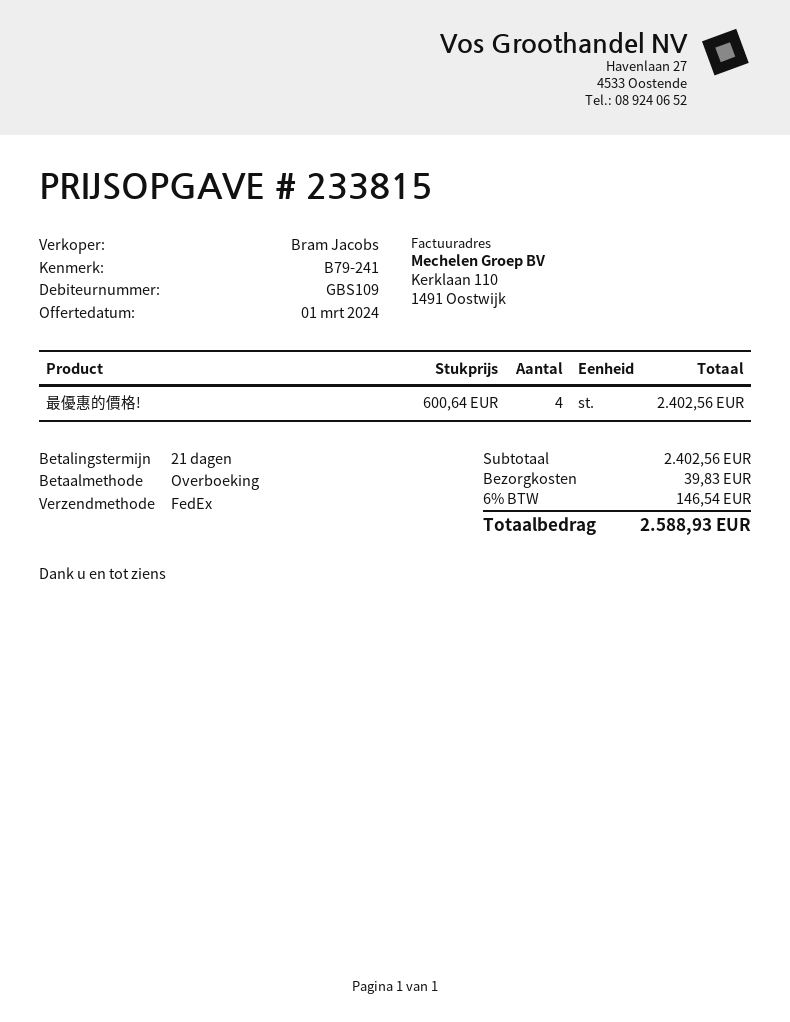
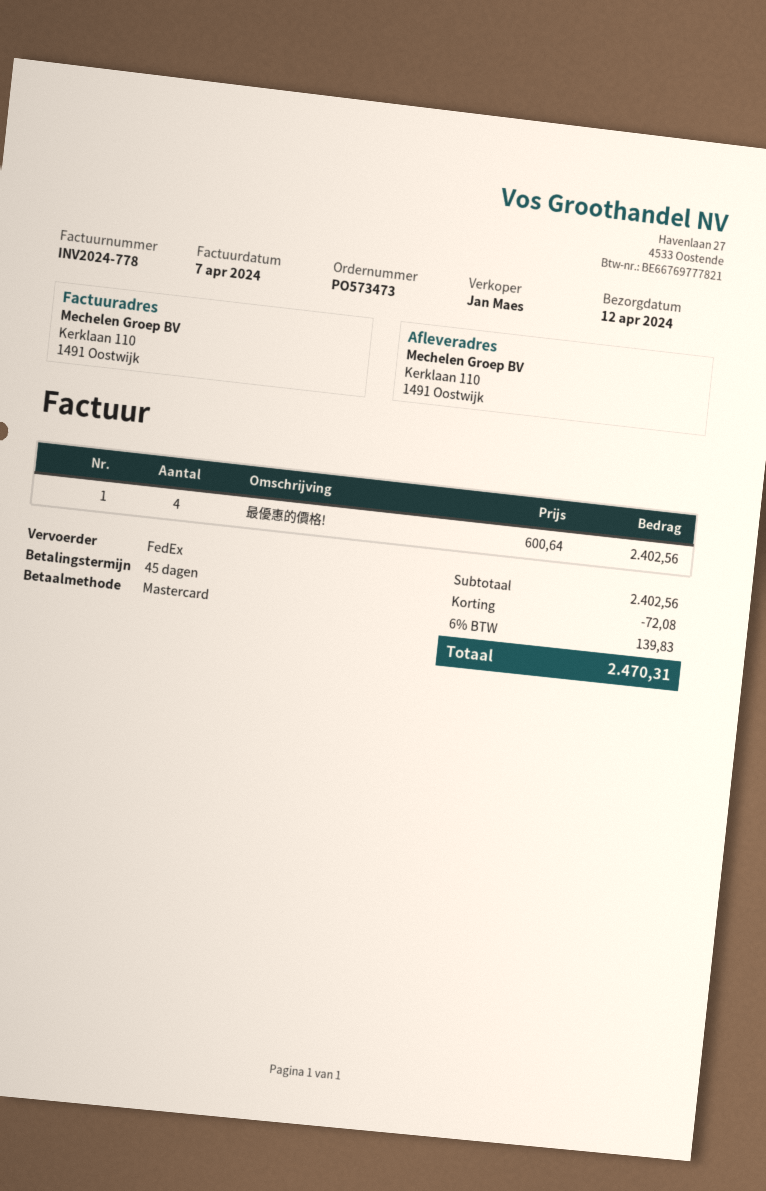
payment terms: 21 days -> 45 days
sales rep: Bram Jacobs -> Jan Maes
payment method: bank transfer -> Mastercard
discount: none -> 72.08
shipping: 39.83 -> none
tax: 6% = 146.54 -> 6% = 139.83
total: 2588.93 -> 2470.31

